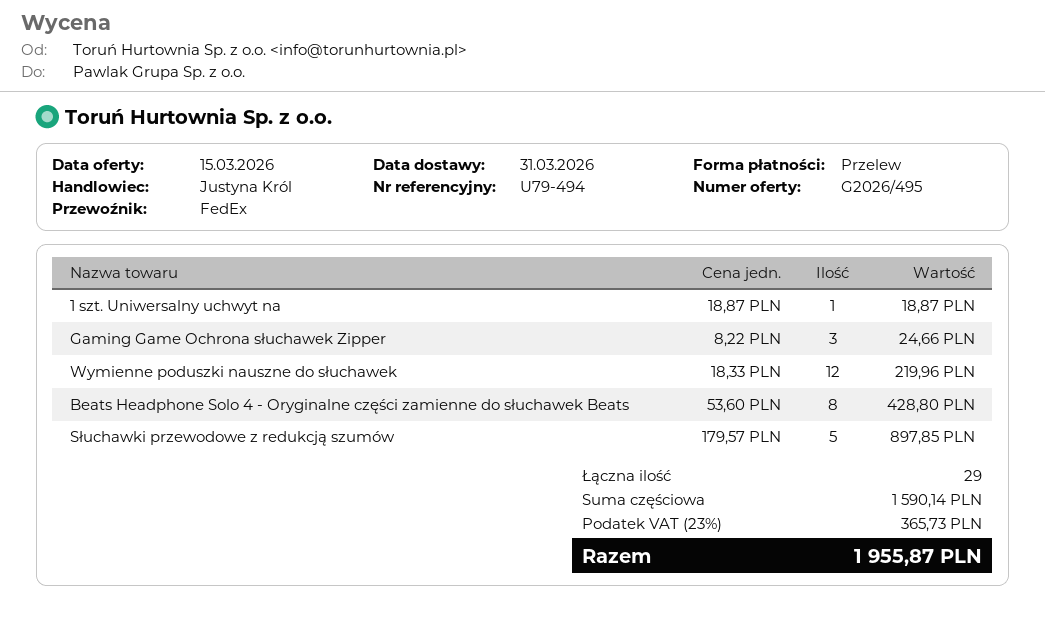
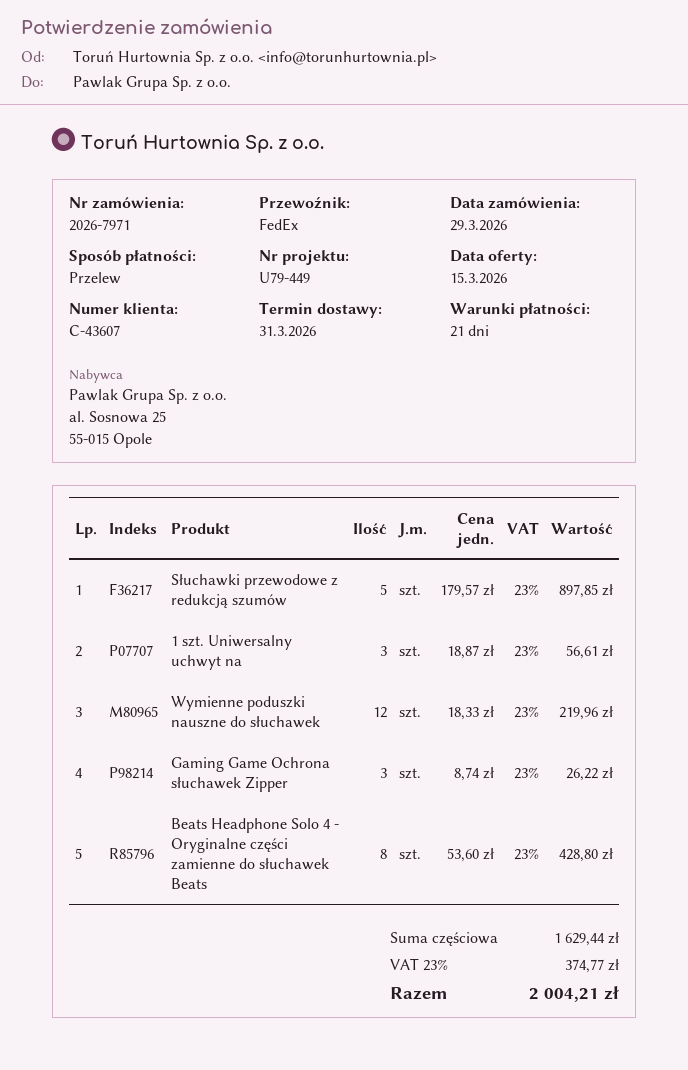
reference: U79-494 -> U79-449
1 szt. Uniwersalny uchwyt na: 1 x 18.87 = 18.87 -> 3 x 18.87 = 56.61
Gaming Game Ochrona słuchawek Zipper: 3 x 8.22 = 24.66 -> 3 x 8.74 = 26.22
subtotal: 1590.14 -> 1629.44
tax: 23% = 365.73 -> 23% = 374.77
total: 1955.87 -> 2004.21

